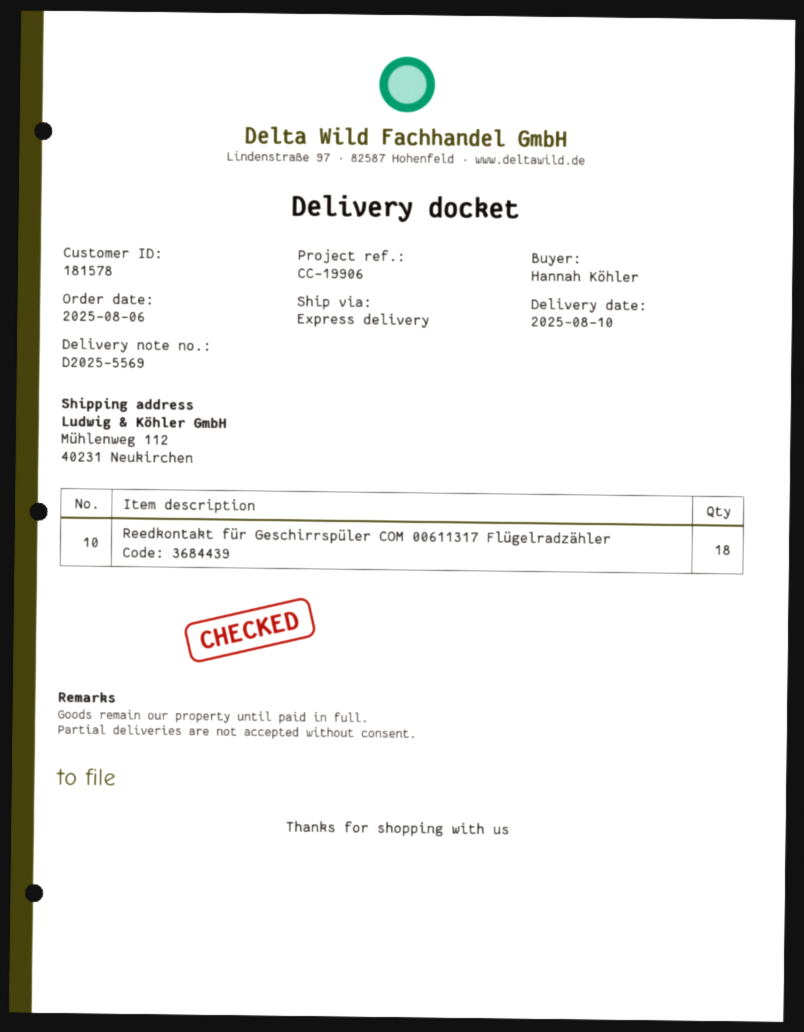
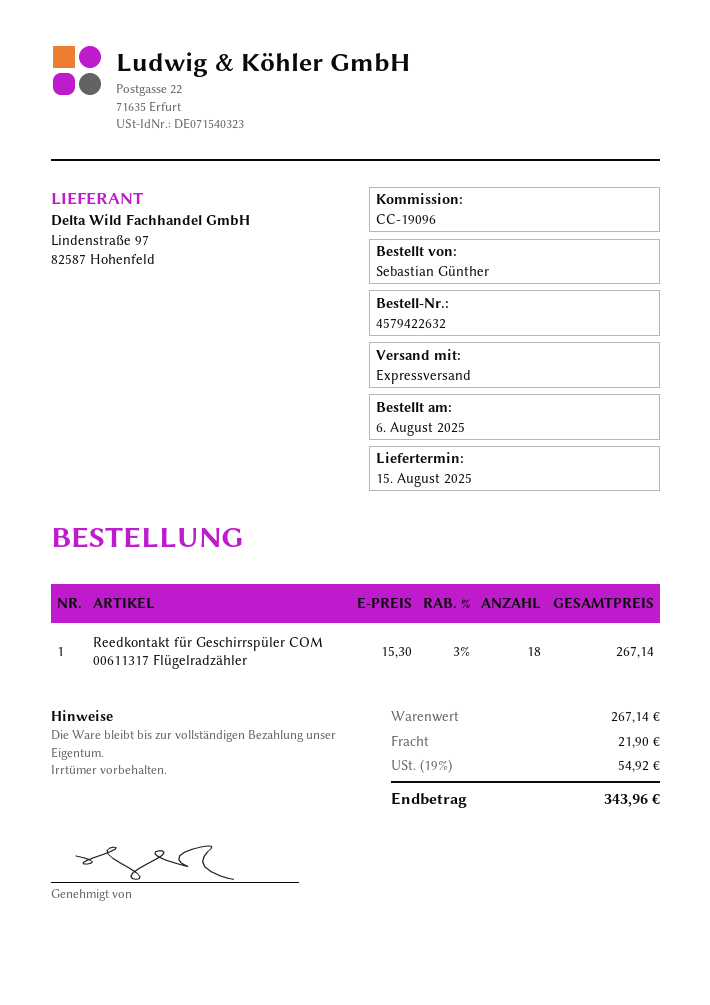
delivery date: 2025-08-10 -> 2025-08-15
reference: CC-19906 -> CC-19096
ordered by: Hannah Köhler -> Sebastian Günther

